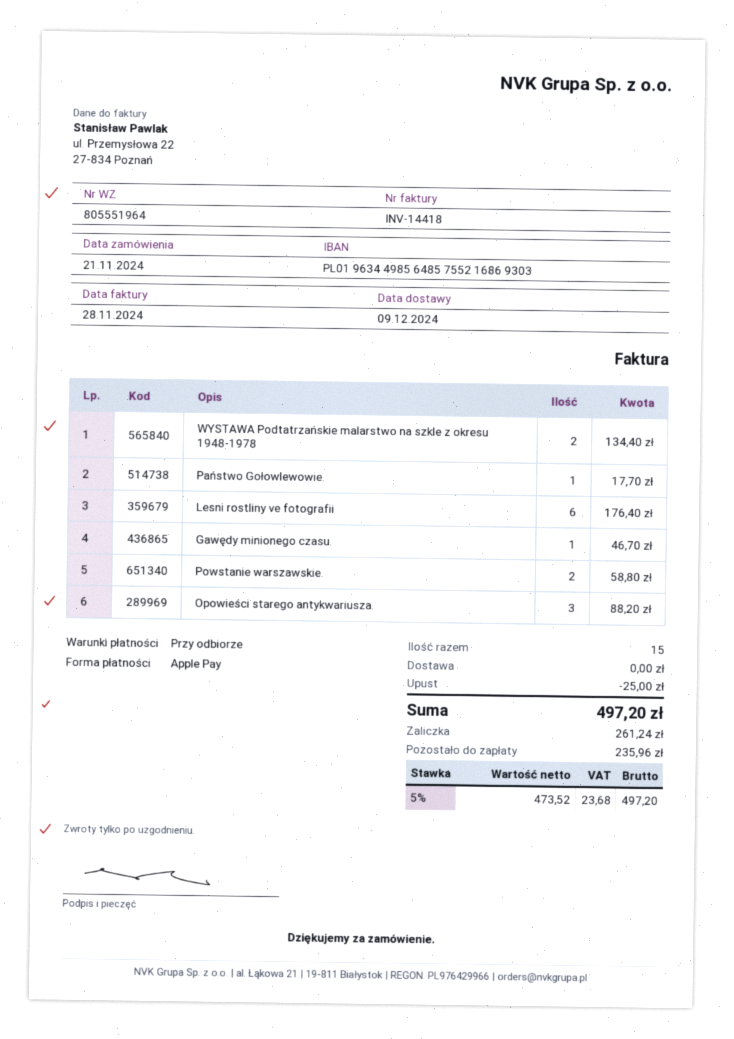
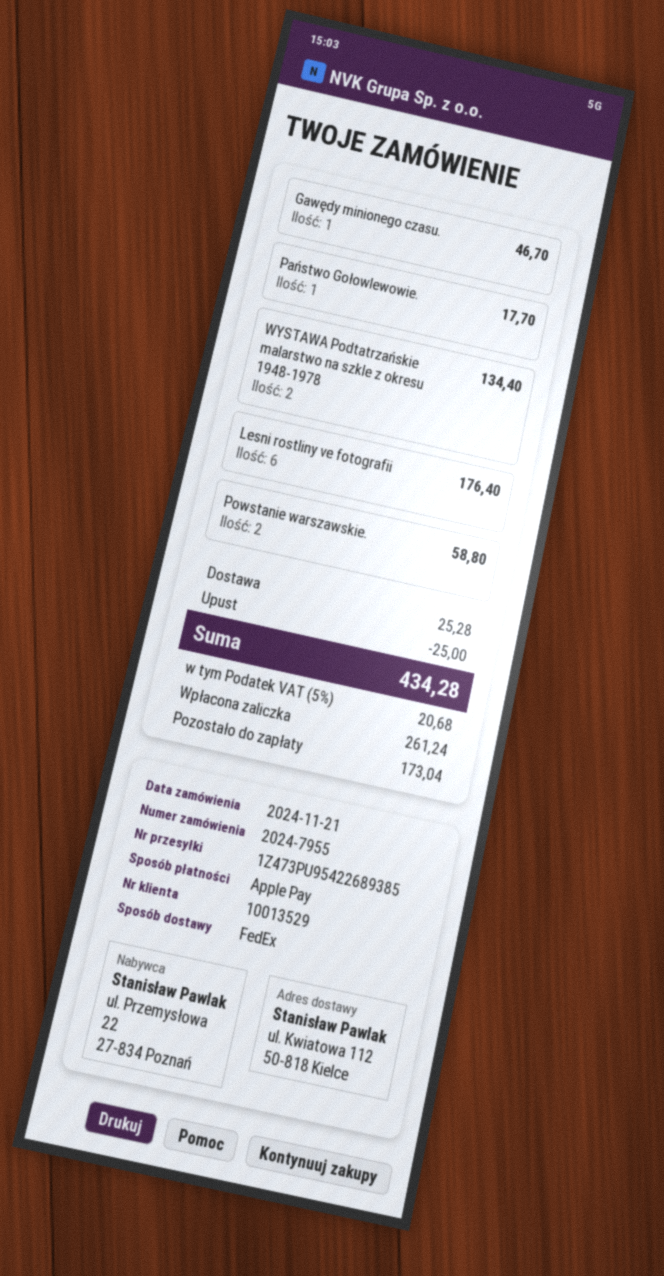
Opowieści starego antykwariusza.: 3 for 88.20 -> none
shipping: 0.00 -> 25.28
tax: 5% = 23.68 -> 5% = 20.68
total: 497.20 -> 434.28
balance: 235.96 -> 173.04

